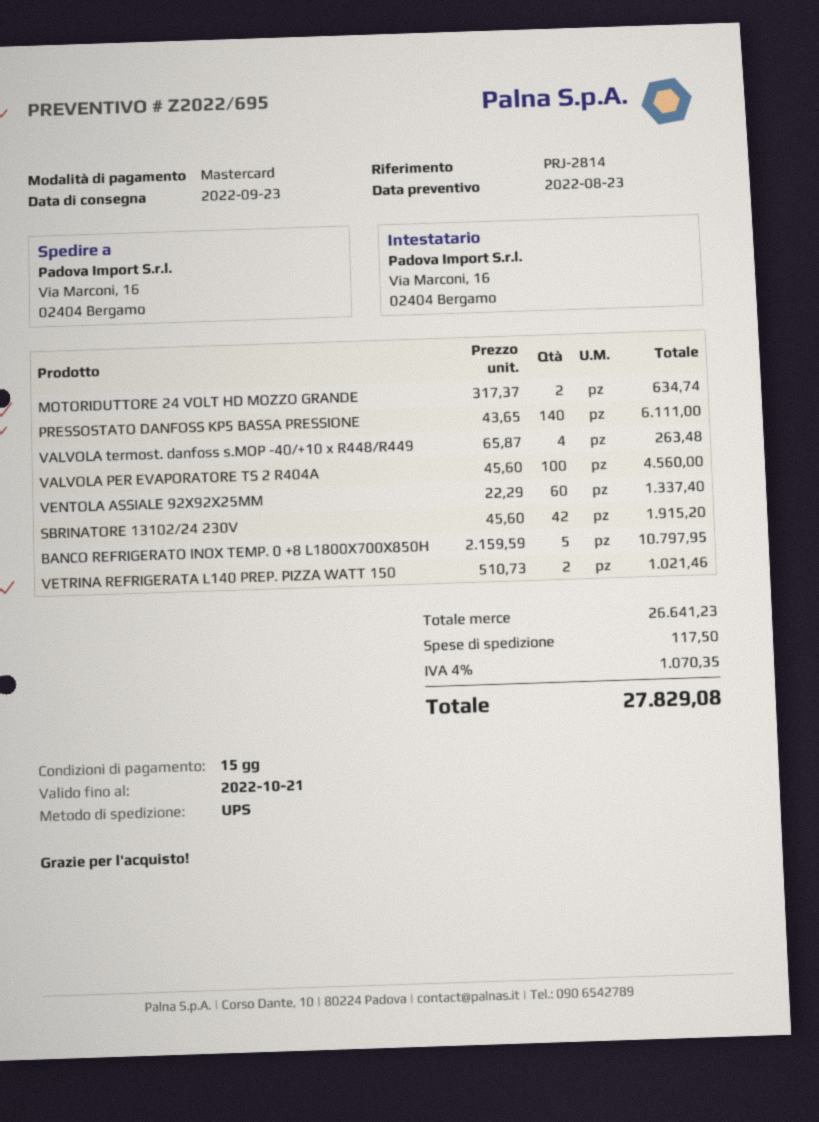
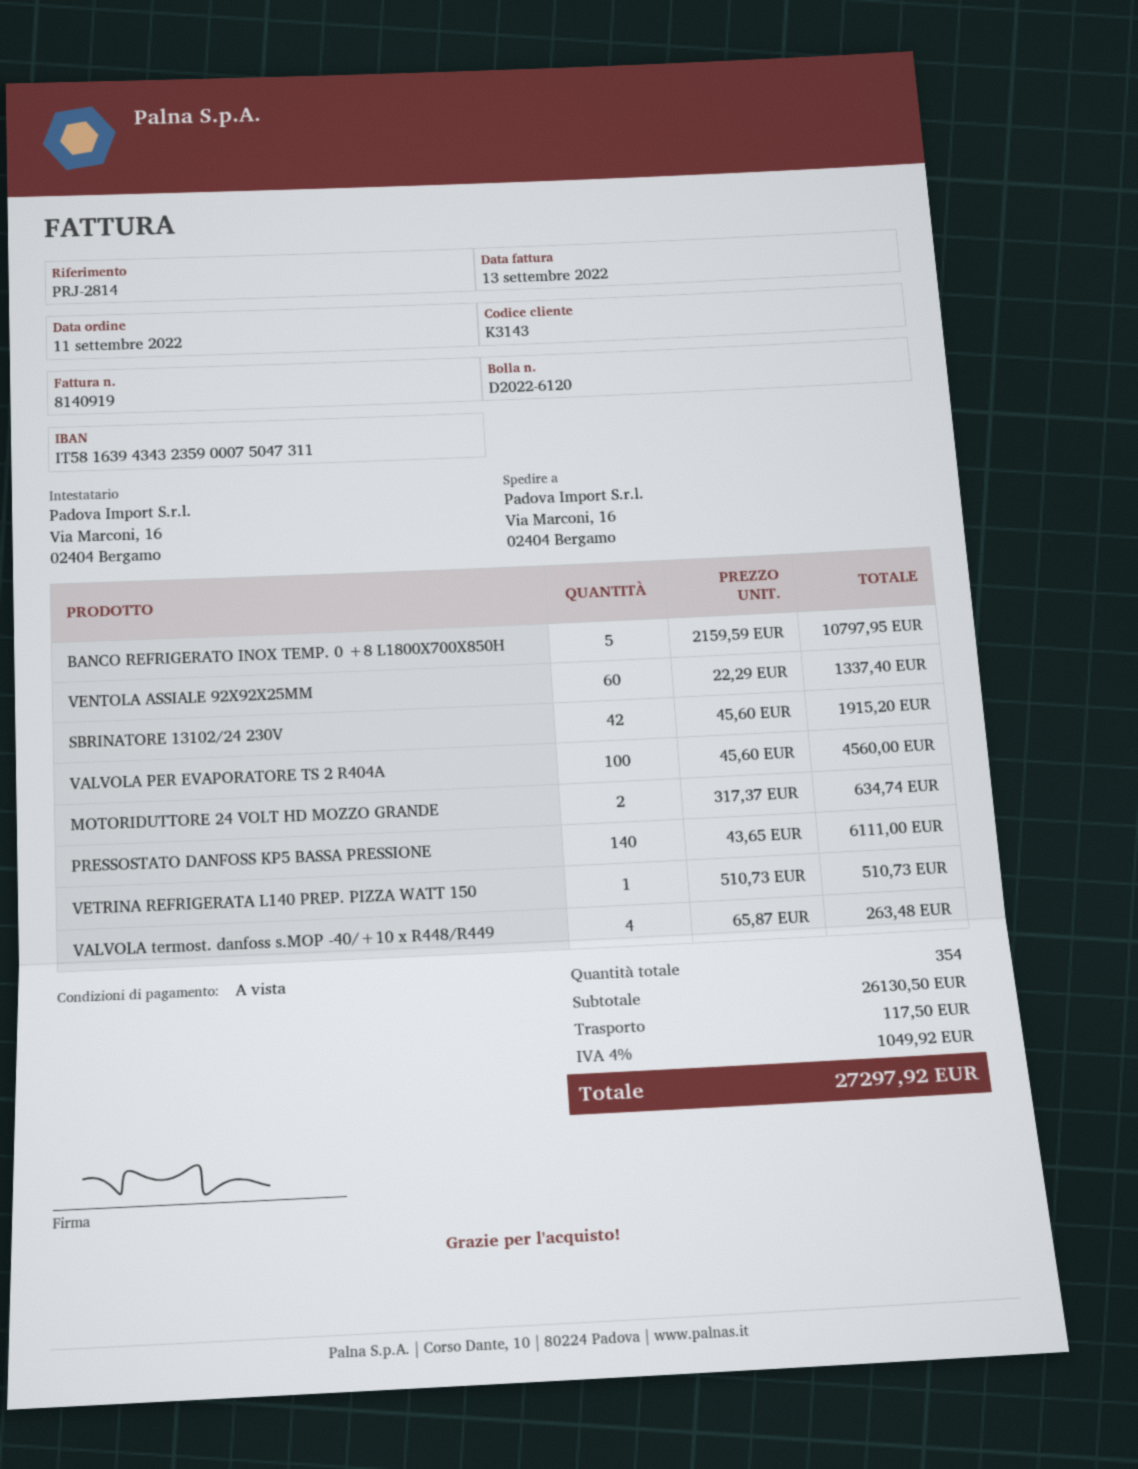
payment terms: 15 days -> on receipt
VETRINA REFRIGERATA L140 PREP. PIZZA WATT 150: 2 x 510.73 = 1021.46 -> 1 x 510.73 = 510.73
subtotal: 26641.23 -> 26130.50
tax: 4% = 1070.35 -> 4% = 1049.92
total: 27829.08 -> 27297.92

